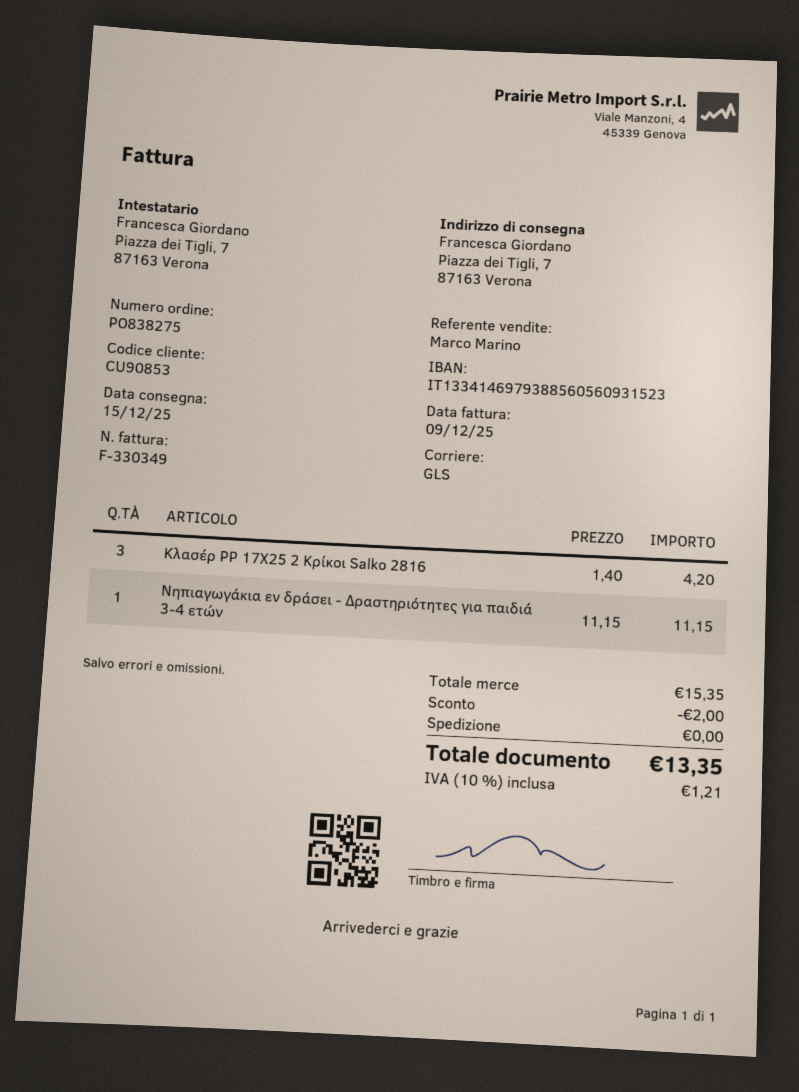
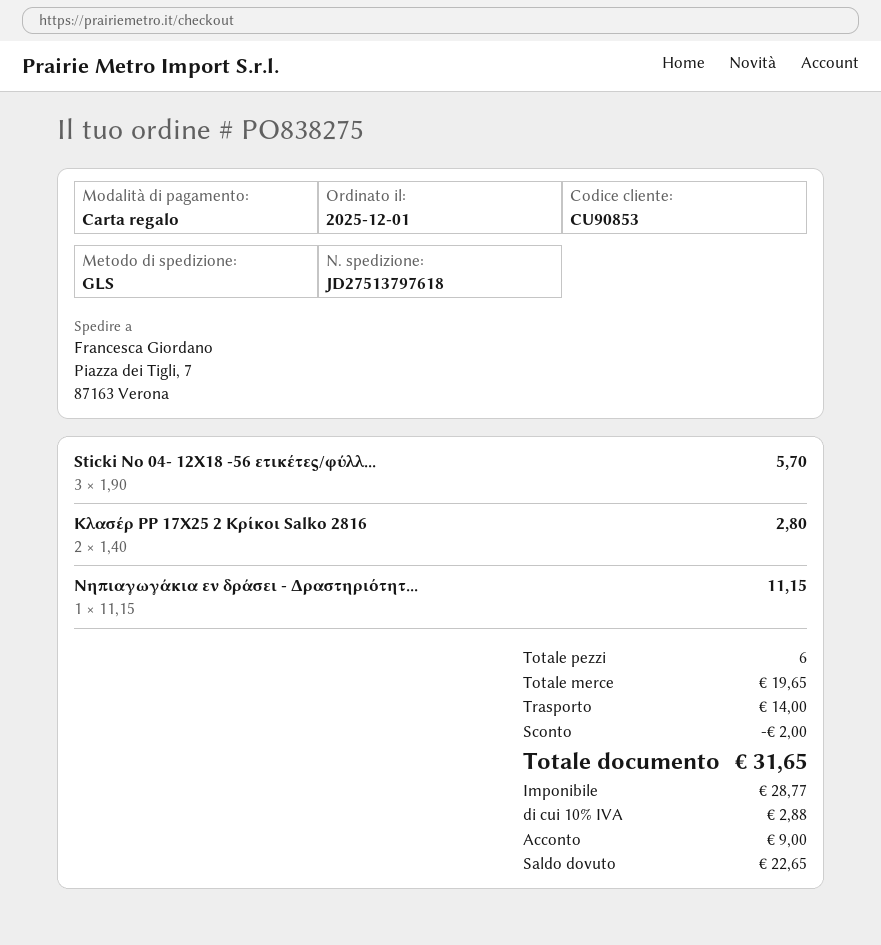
Κλασέρ PP 17X25 2 Κρίκοι Salko 2816: 3 x 1.40 = 4.20 -> 2 x 1.40 = 2.80
Sticki Νο 04- 12Χ18 -56 ετικέτες/φύλλ...: none -> 3 x 1.90 = 5.70
subtotal: 15.35 -> 19.65
shipping: 0.00 -> 14.00
tax: 10% = 1.21 -> 10% = 2.88
total: 13.35 -> 31.65

